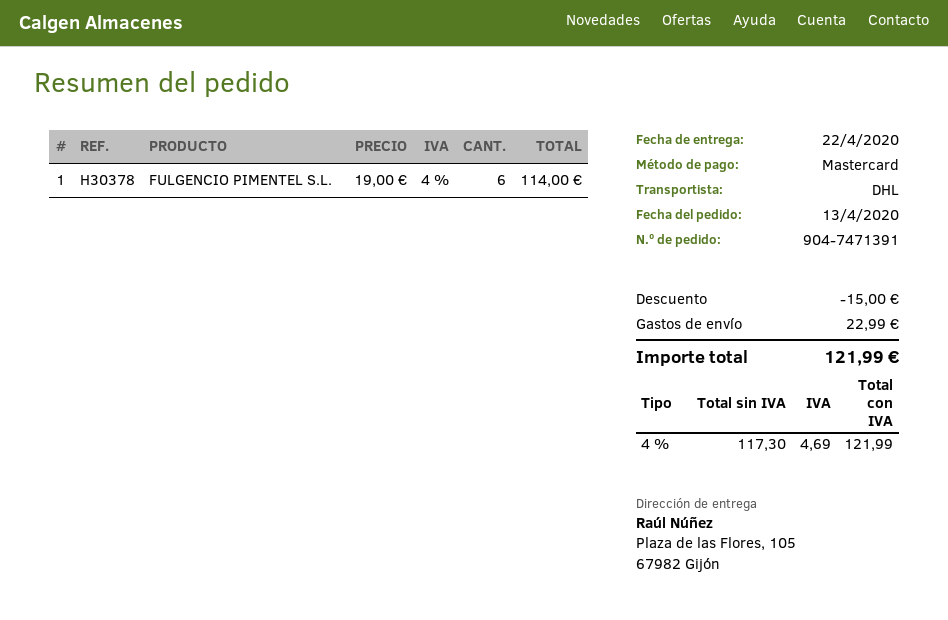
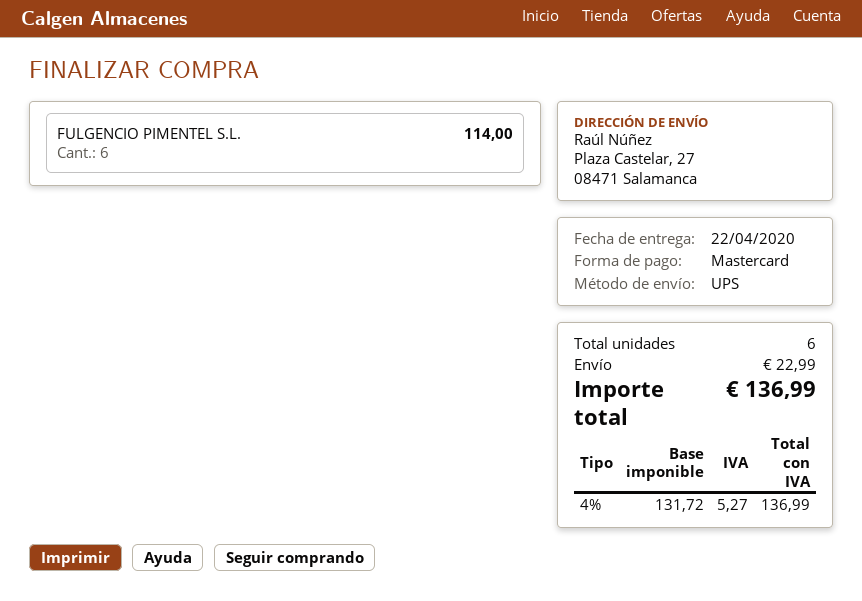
shipping method: DHL -> UPS
ship to: Plaza de las Flores, 105, 67982 Gijón -> Plaza Castelar, 27, 08471 Salamanca
discount: 15.00 -> none
net: 117.30 -> 131.72
tax: 4% = 4.69 -> 4% = 5.27
total: 121.99 -> 136.99

